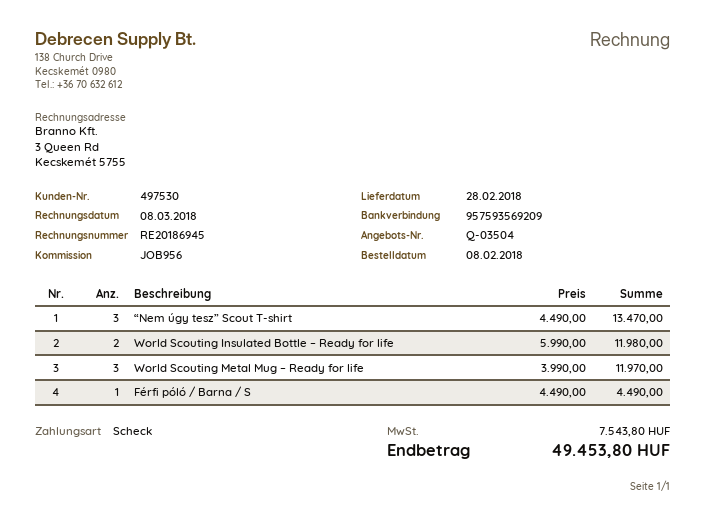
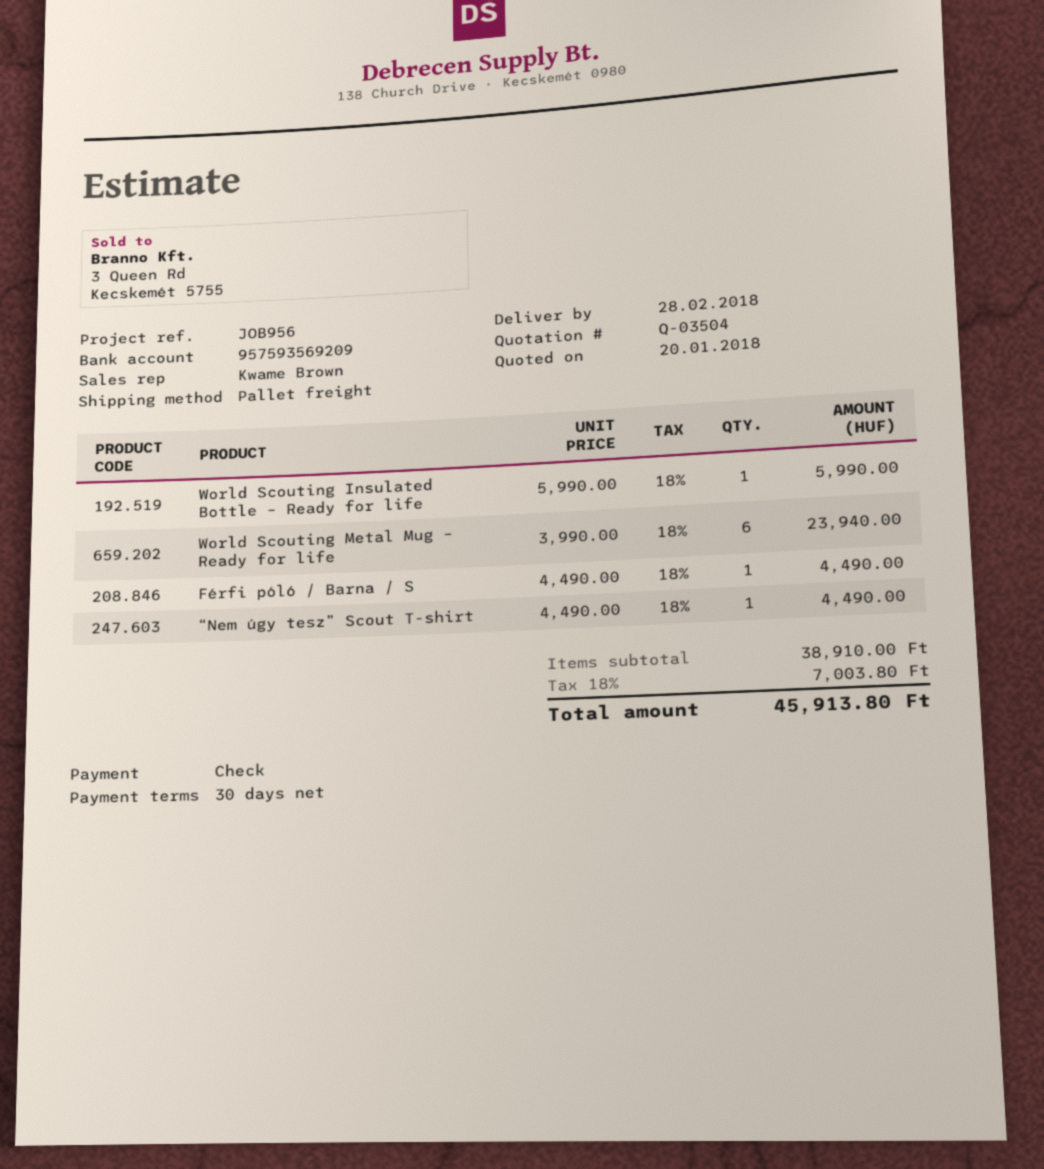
“Nem úgy tesz” Scout T-shirt: 3 x 4490.00 = 13470.00 -> 1 x 4490.00 = 4490.00
World Scouting Insulated Bottle – Ready for life: 2 x 5990.00 = 11980.00 -> 1 x 5990.00 = 5990.00
World Scouting Metal Mug – Ready for life: 3 x 3990.00 = 11970.00 -> 6 x 3990.00 = 23940.00
tax: 7543.80 -> 7003.80
total: 49453.80 -> 45913.80

